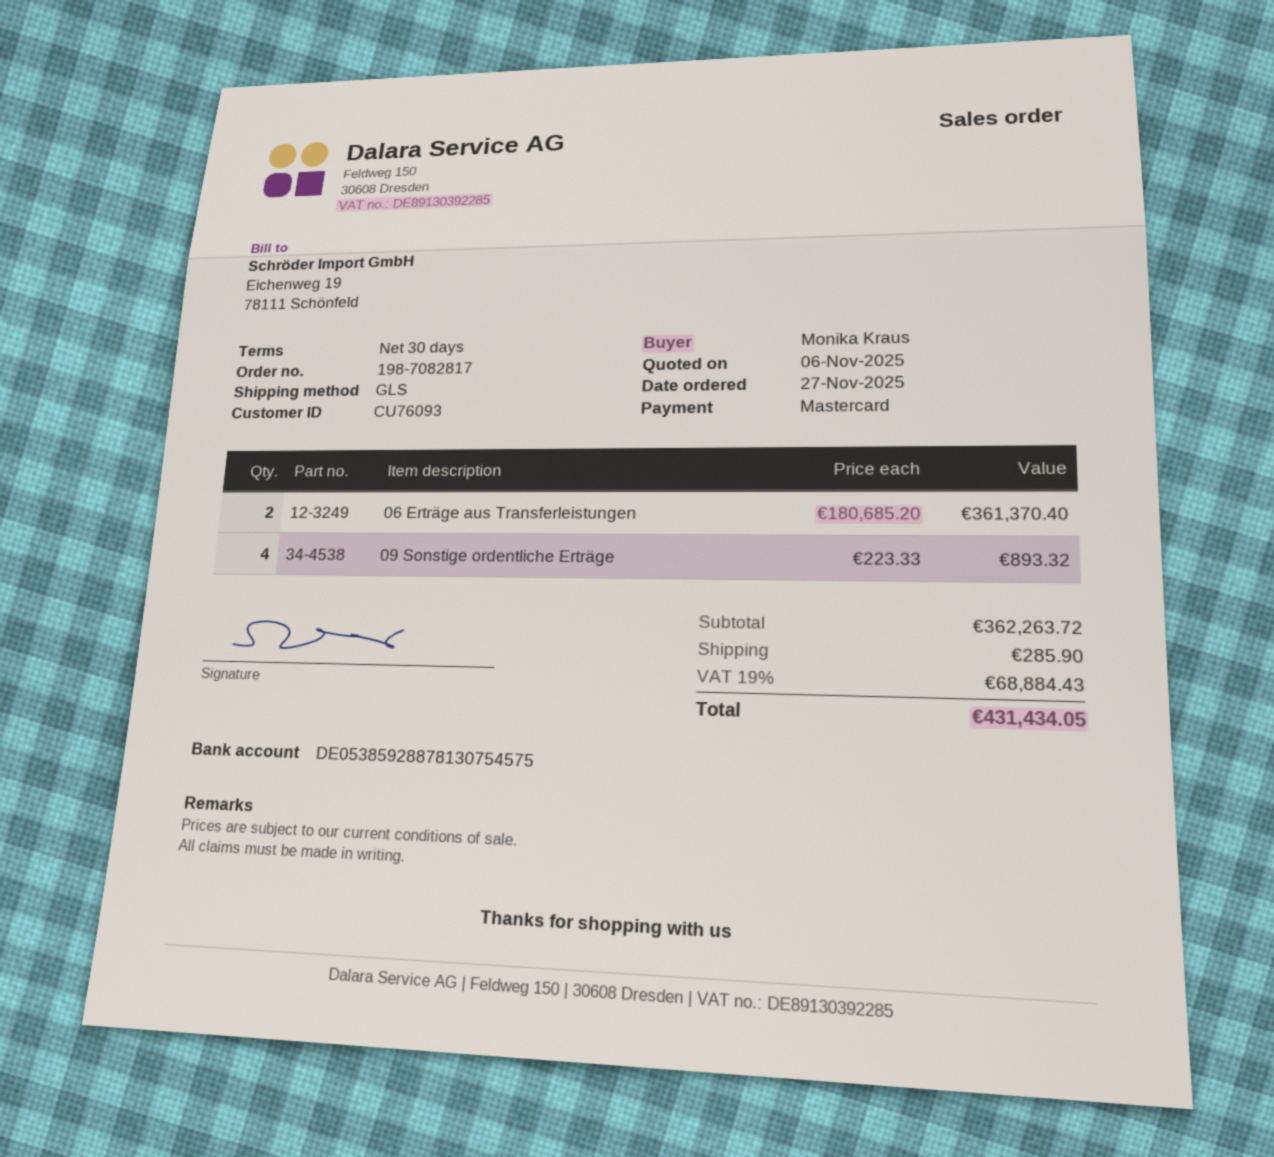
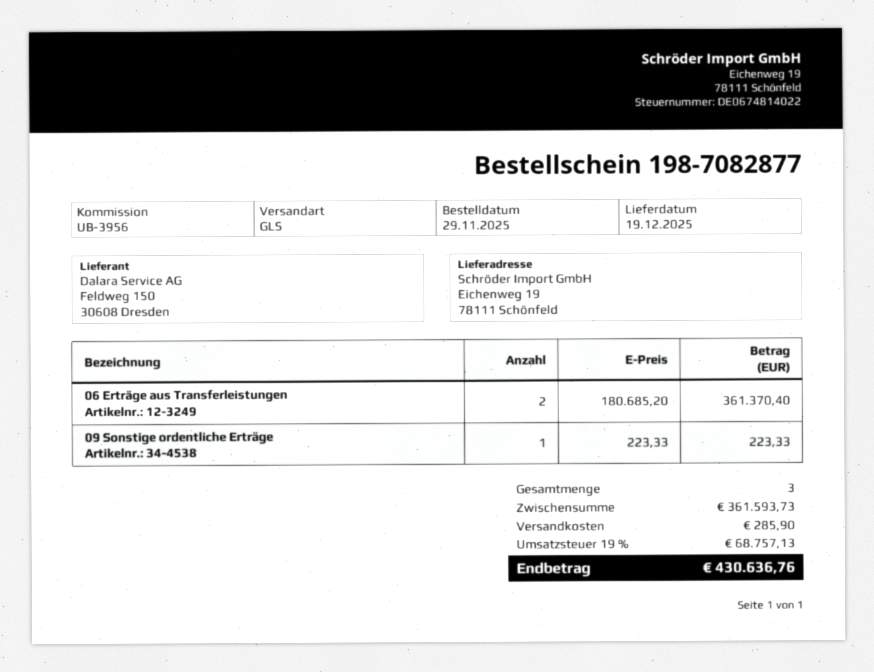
order number: 198-7082817 -> 198-7082877
order date: 2025-11-27 -> 2025-11-29
09 Sonstige ordentliche Erträge: 4 x 223.33 = 893.32 -> 1 x 223.33 = 223.33
subtotal: 362263.72 -> 361593.73
tax: 19% = 68884.43 -> 19% = 68757.13
total: 431434.05 -> 430636.76

